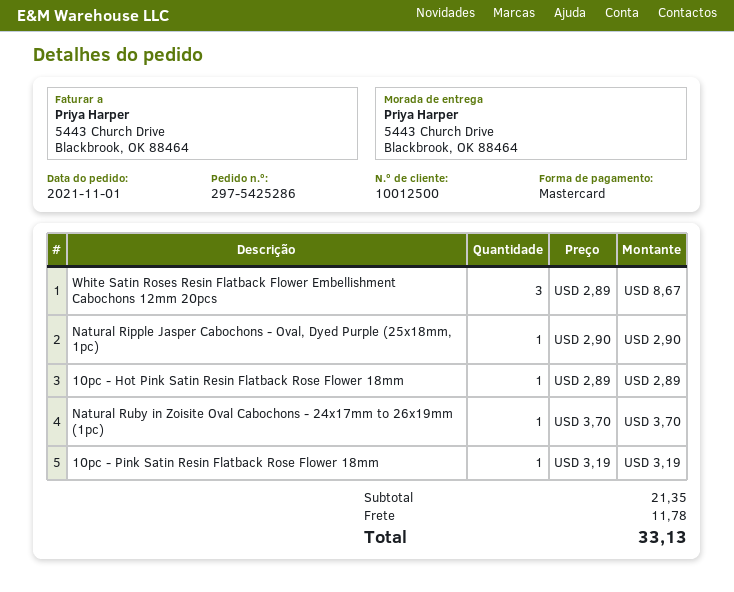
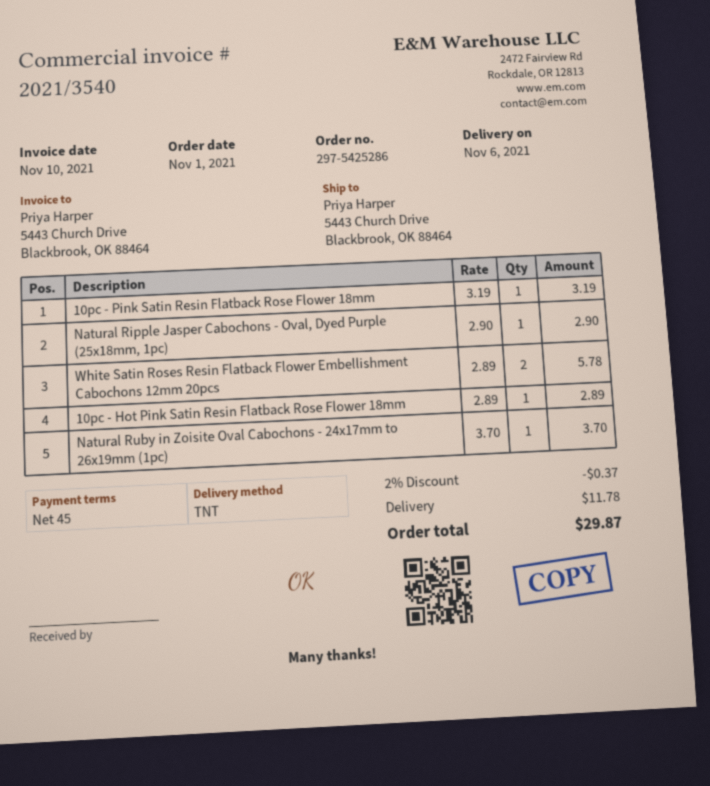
White Satin Roses Resin Flatback Flower Embellishment Cabochons 12mm 20pcs: 3 x 2.89 = 8.67 -> 2 x 2.89 = 5.78
discount: none -> 2% = 0.37
total: 33.13 -> 29.87

